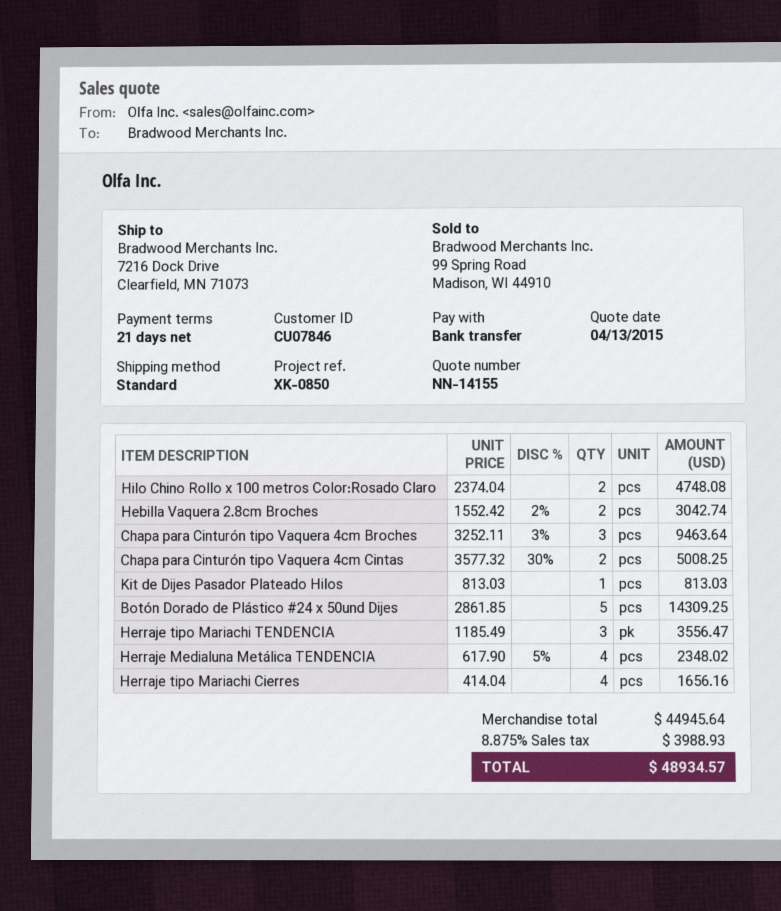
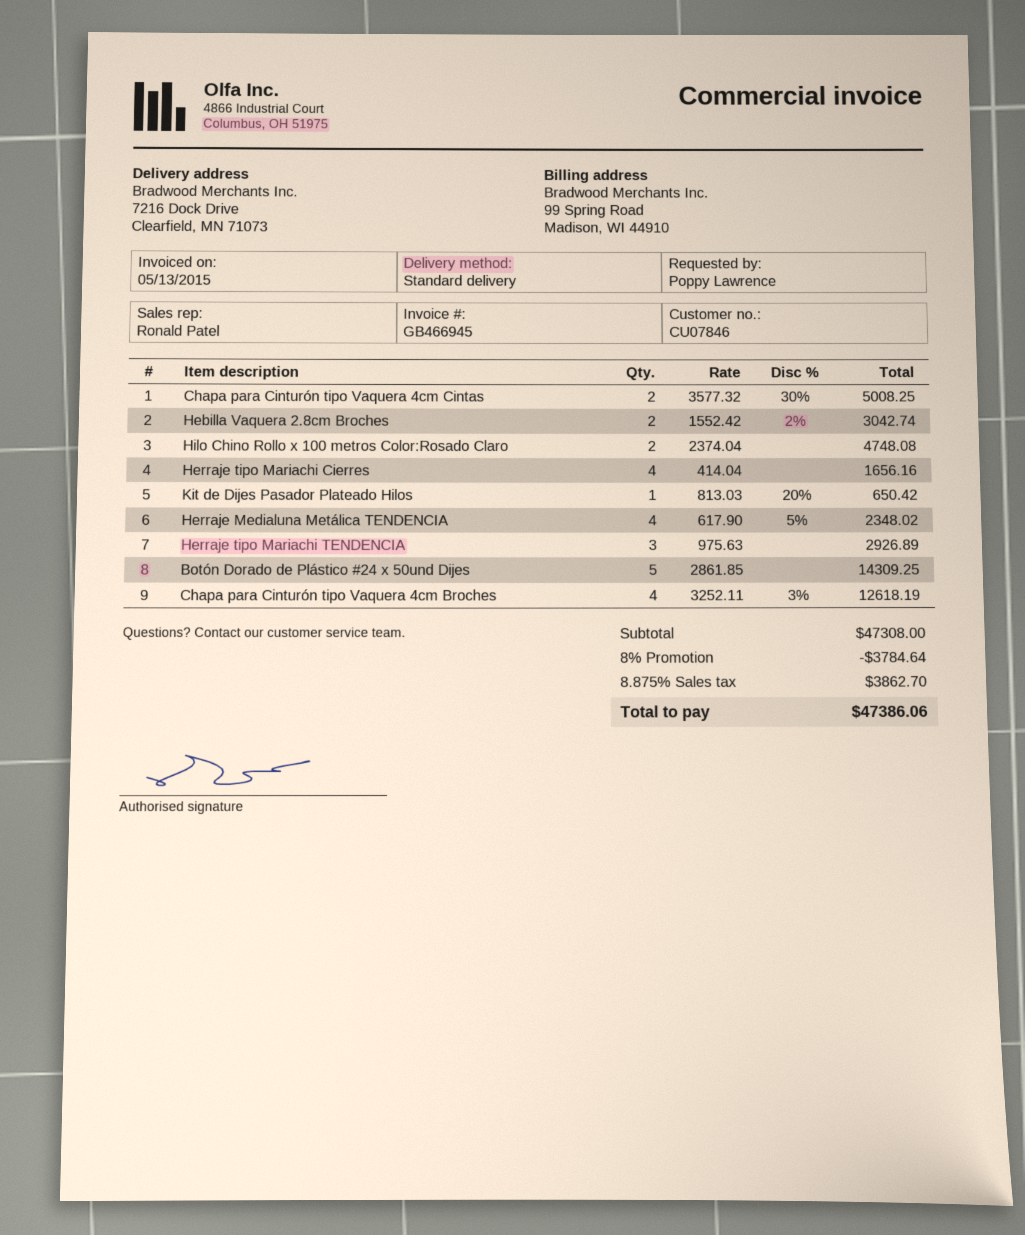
Chapa para Cinturón tipo Vaquera 4cm Broches: 3 x 3252.11 - 3% = 9463.64 -> 4 x 3252.11 - 3% = 12618.19
Kit de Dijes Pasador Plateado Hilos: 1 x 813.03 = 813.03 -> 1 x 813.03 - 20% = 650.42
Herraje tipo Mariachi TENDENCIA: 3 x 1185.49 = 3556.47 -> 3 x 975.63 = 2926.89
subtotal: 44945.64 -> 47308.00
discount: none -> 8% = 3784.64
tax: 8.875% = 3988.93 -> 8.875% = 3862.70
total: 48934.57 -> 47386.06

